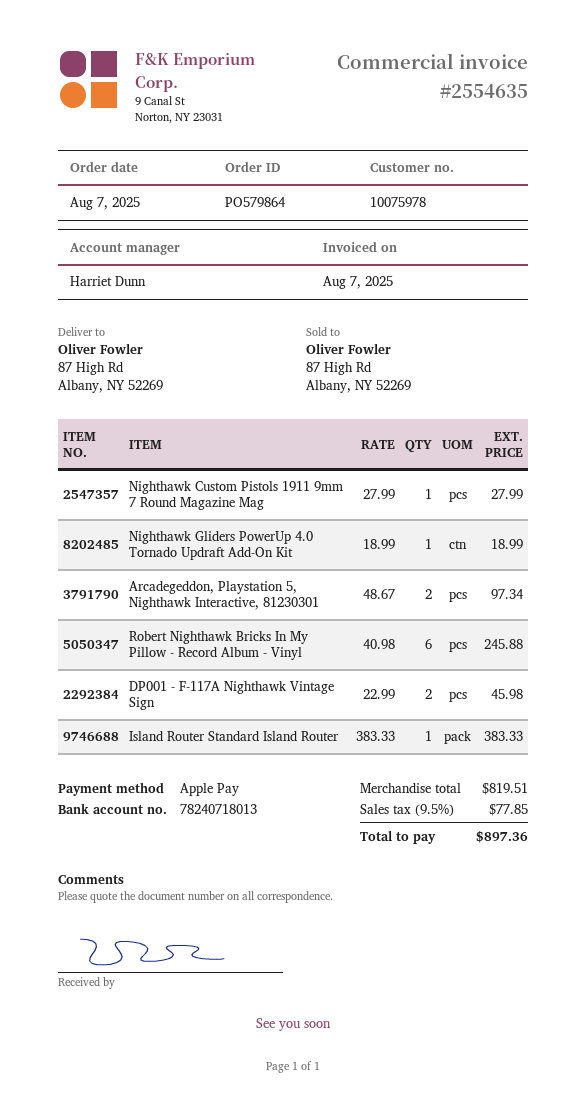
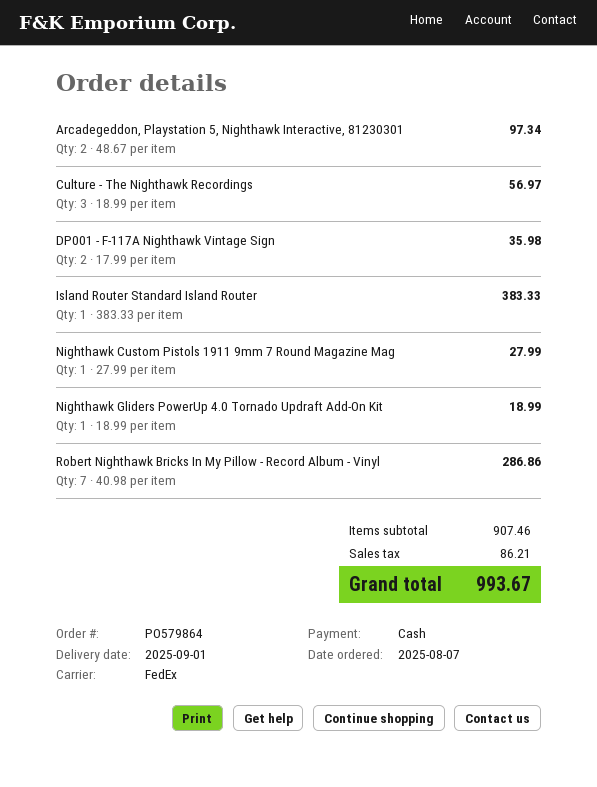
payment method: Apple Pay -> cash
Robert Nighthawk Bricks In My Pillow - Record Album - Vinyl: 6 x 40.98 = 245.88 -> 7 x 40.98 = 286.86
DP001 - F-117A Nighthawk Vintage Sign: 2 x 22.99 = 45.98 -> 2 x 17.99 = 35.98
Culture - The Nighthawk Recordings: none -> 3 x 18.99 = 56.97
subtotal: 819.51 -> 907.46
tax: 77.85 -> 86.21
total: 897.36 -> 993.67

